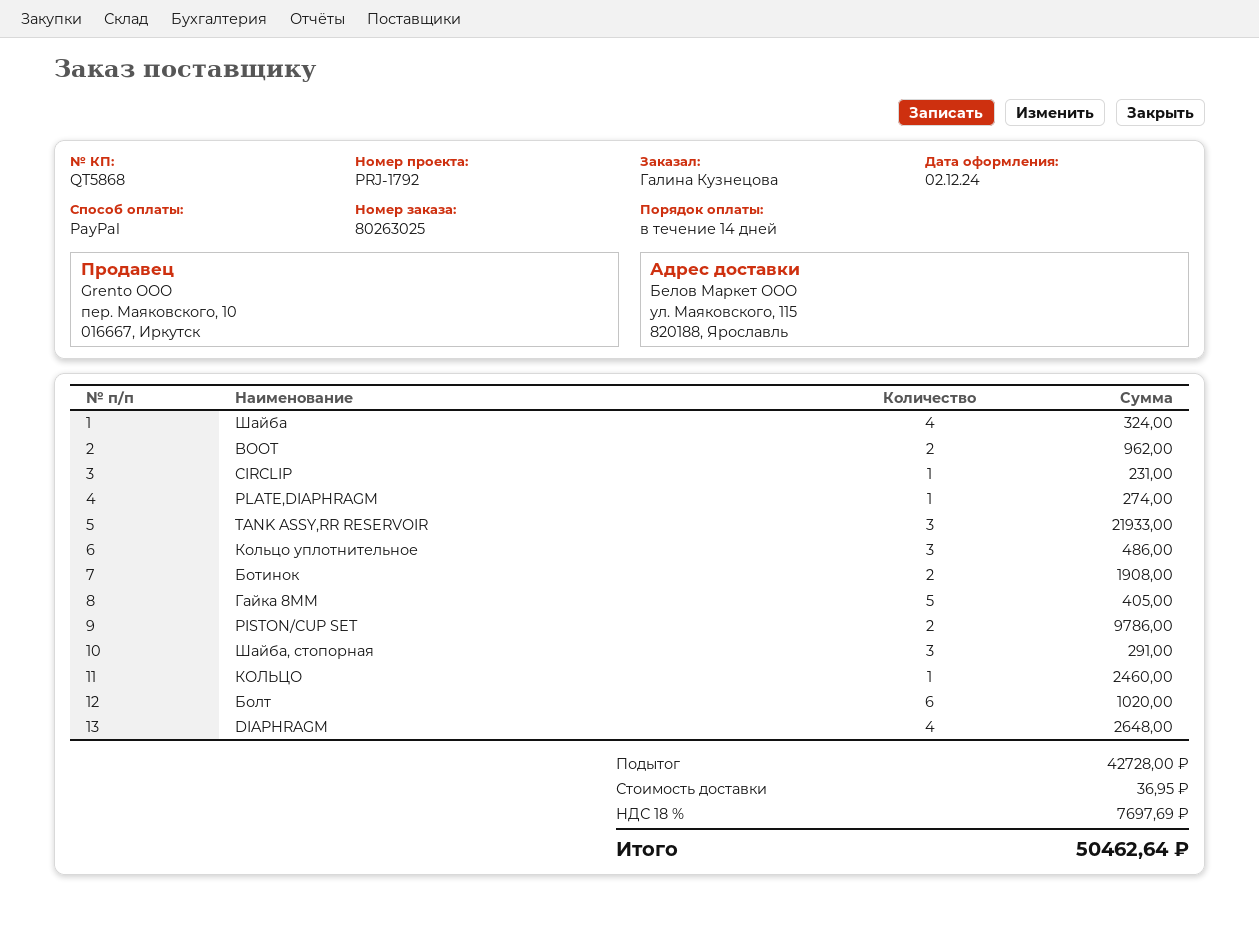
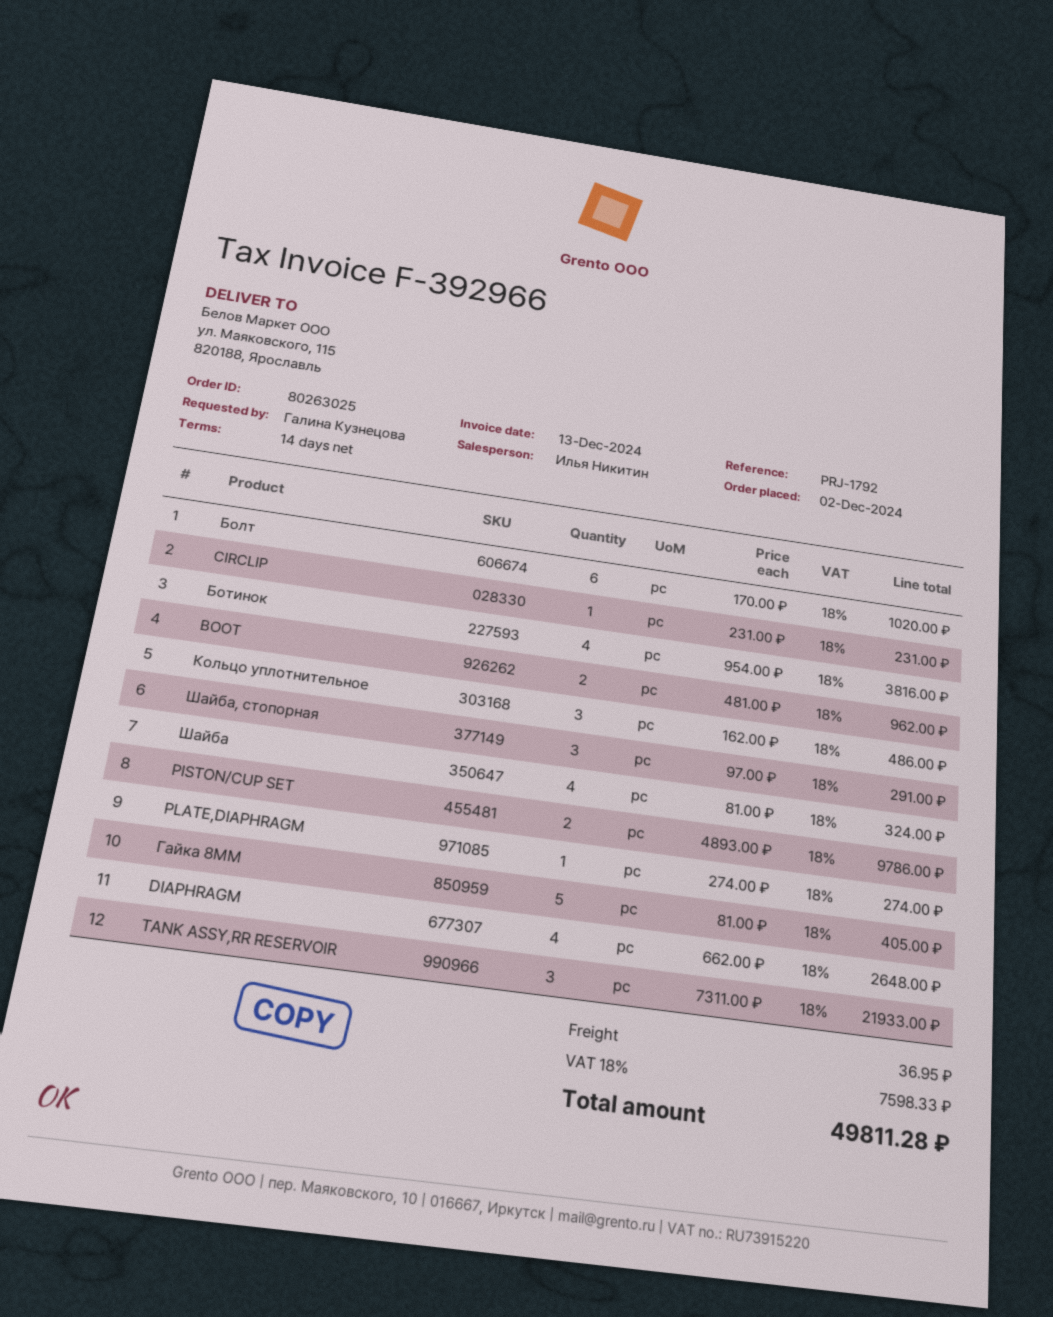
Ботинок: 2 for 1908.00 -> 4 for 3816.00
КОЛЬЦО: 1 for 2460.00 -> none
tax: 18% = 7697.69 -> 18% = 7598.33
total: 50462.64 -> 49811.28

